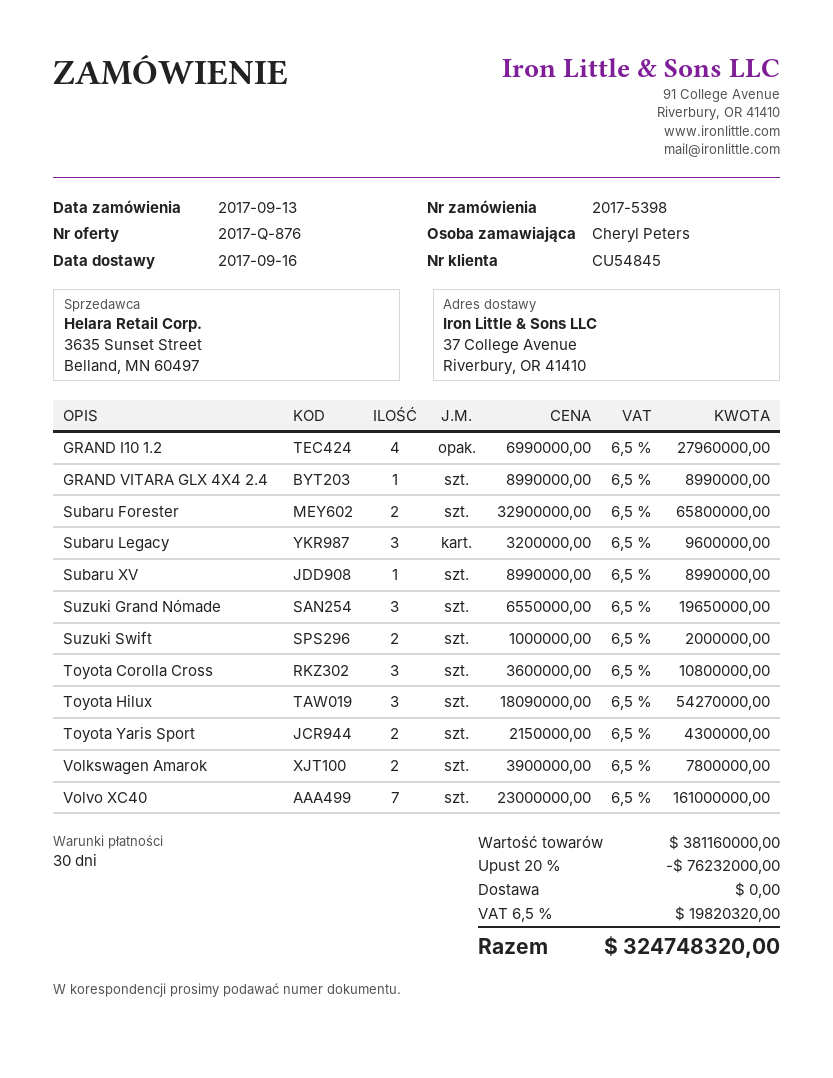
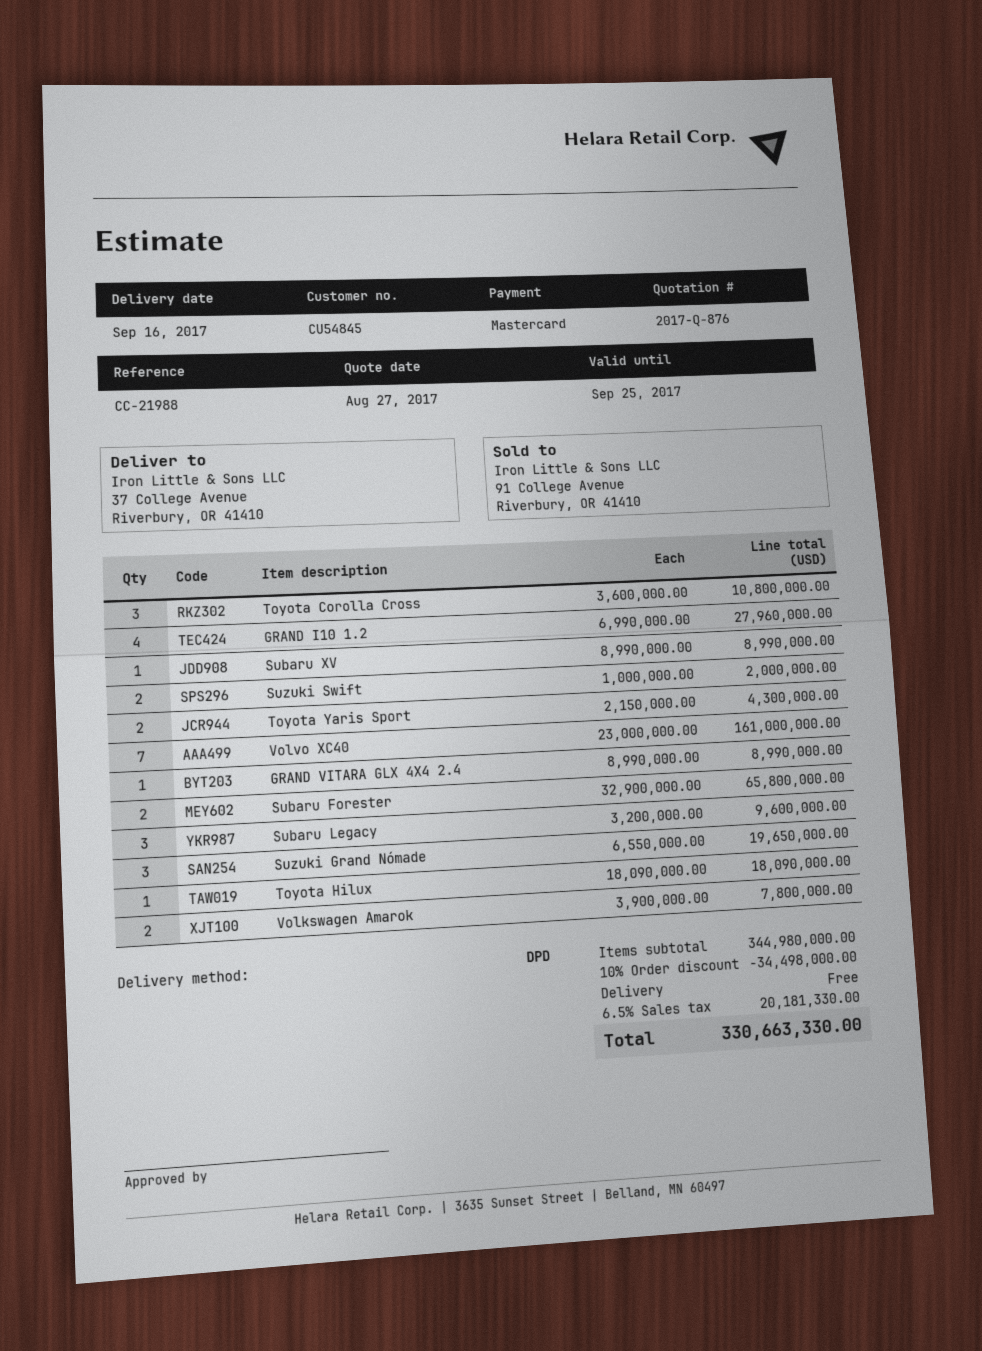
Toyota Hilux: 3 x 18090000.00 = 54270000.00 -> 1 x 18090000.00 = 18090000.00
subtotal: 381160000.00 -> 344980000.00
discount: 20% = 76232000.00 -> 10% = 34498000.00
tax: 6.5% = 19820320.00 -> 6.5% = 20181330.00
total: 324748320.00 -> 330663330.00

